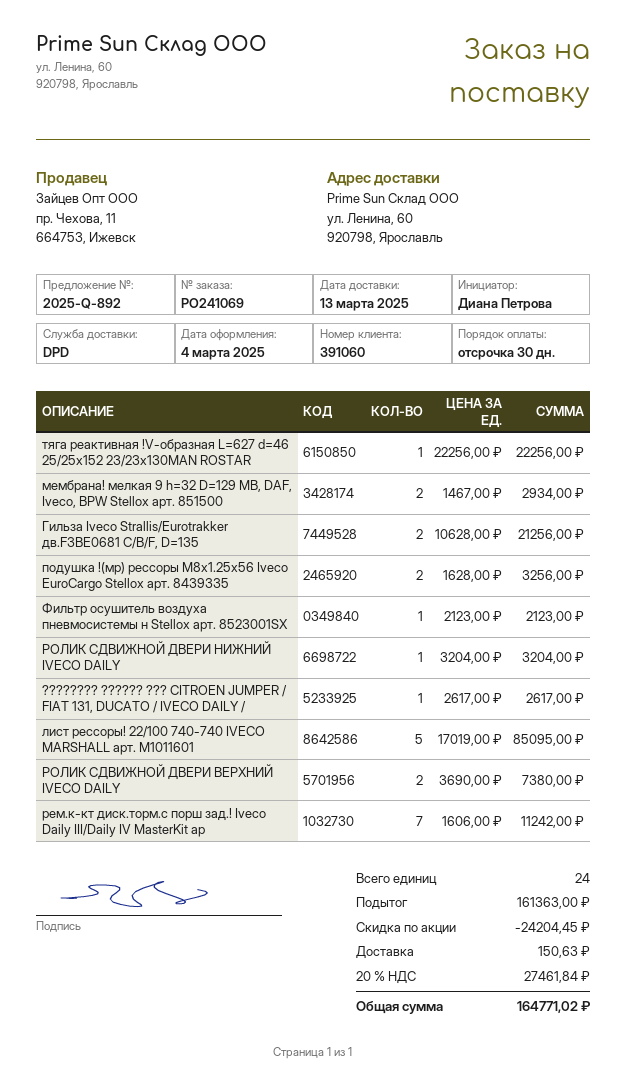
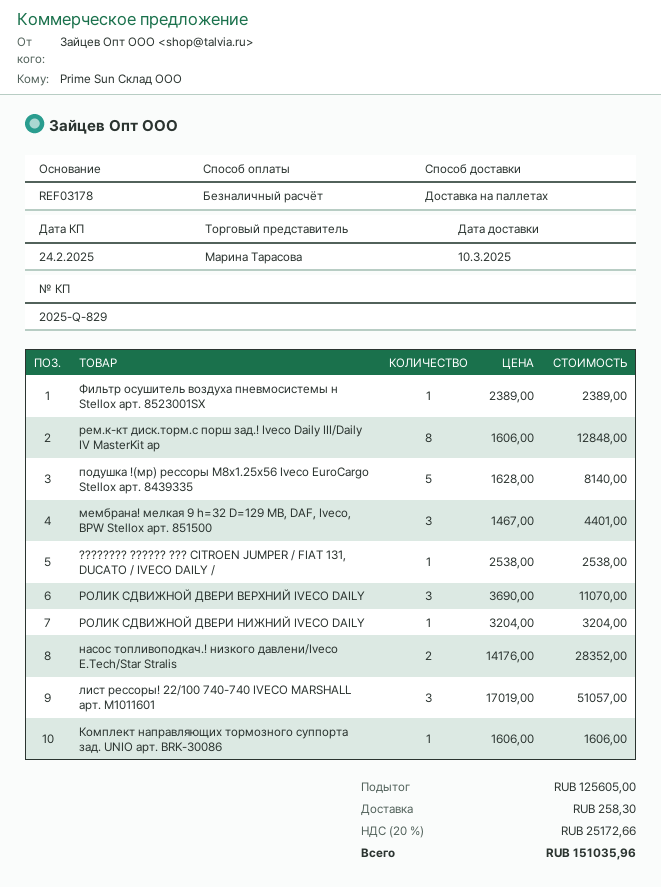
quote number: 2025-Q-892 -> 2025-Q-829
delivery date: 2025-03-13 -> 2025-03-10
shipping method: DPD -> pallet freight
тяга реактивная !V-образная L=627 d=46 25/25x152 23/23x130MAN ROSTAR: 1 x 22256.00 = 22256.00 -> none
мембрана! мелкая 9 h=32 D=129 MB, DAF, Iveco, BPW Stellox арт. 851500: 2 x 1467.00 = 2934.00 -> 3 x 1467.00 = 4401.00
Гильза Iveco Strallis/Eurotrakker дв.F3BE0681 C/B/F, D=135: 2 x 10628.00 = 21256.00 -> none
подушка !(мр) рессоры M8x1.25x56 Iveco EuroCargo Stellox арт. 8439335: 2 x 1628.00 = 3256.00 -> 5 x 1628.00 = 8140.00
Фильтр осушитель воздуха пневмосистемы н Stellox арт. 8523001SX: 1 x 2123.00 = 2123.00 -> 1 x 2389.00 = 2389.00
???????? ?????? ??? CITROEN JUMPER / FIAT 131, DUCATO / IVECO DAILY /: 1 x 2617.00 = 2617.00 -> 1 x 2538.00 = 2538.00
лист рессоры! 22/100 740-740 IVECO MARSHALL арт. M1011601: 5 x 17019.00 = 85095.00 -> 3 x 17019.00 = 51057.00
РОЛИК СДВИЖНОЙ ДВЕРИ ВЕРХНИЙ IVECO DAILY: 2 x 3690.00 = 7380.00 -> 3 x 3690.00 = 11070.00
рем.к-кт диск.торм.с порш зад.! Iveco Daily III/Daily IV MasterKit ар: 7 x 1606.00 = 11242.00 -> 8 x 1606.00 = 12848.00
насос топливоподкач.! низкого давлени/Iveco E.Tech/Star Stralis: none -> 2 x 14176.00 = 28352.00
Комплект направляющих тормозного суппорта зад. UNIO арт. BRK-30086: none -> 1 x 1606.00 = 1606.00
subtotal: 161363.00 -> 125605.00
discount: 24204.45 -> none
shipping: 150.63 -> 258.30
tax: 20% = 27461.84 -> 20% = 25172.66
total: 164771.02 -> 151035.96

